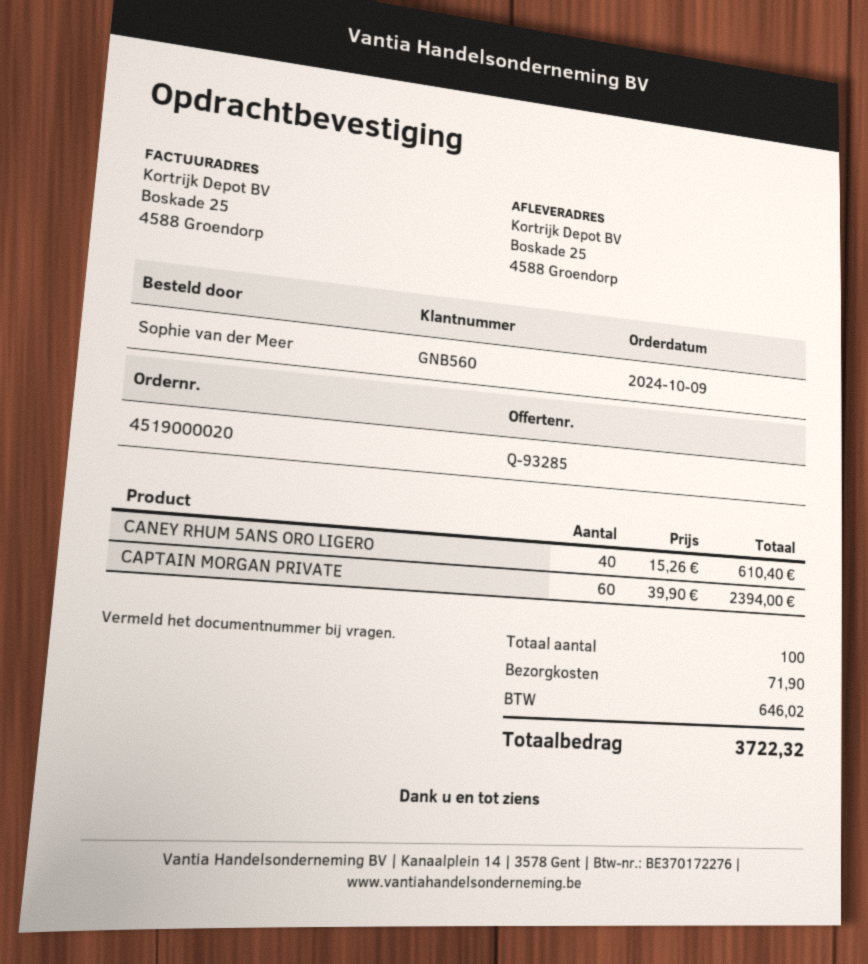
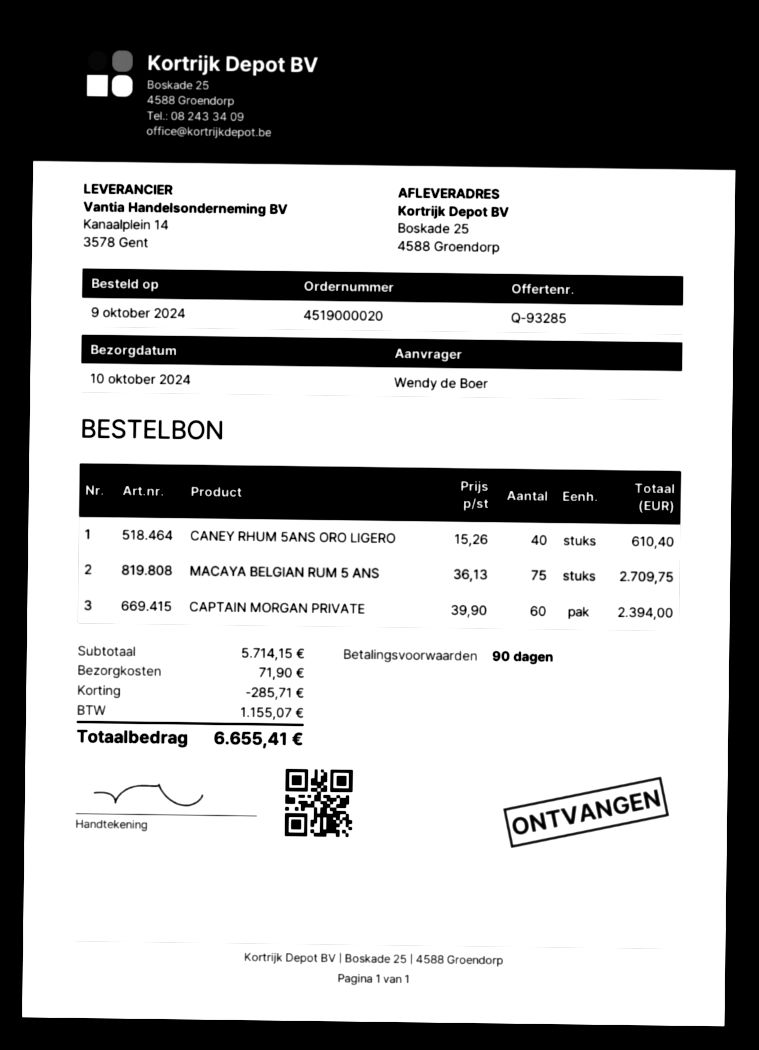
ordered by: Sophie van der Meer -> Wendy de Boer
MACAYA BELGIAN RUM 5 ANS: none -> 75 x 36.13 = 2709.75
discount: none -> 285.71
tax: 646.02 -> 1155.07
total: 3722.32 -> 6655.41

